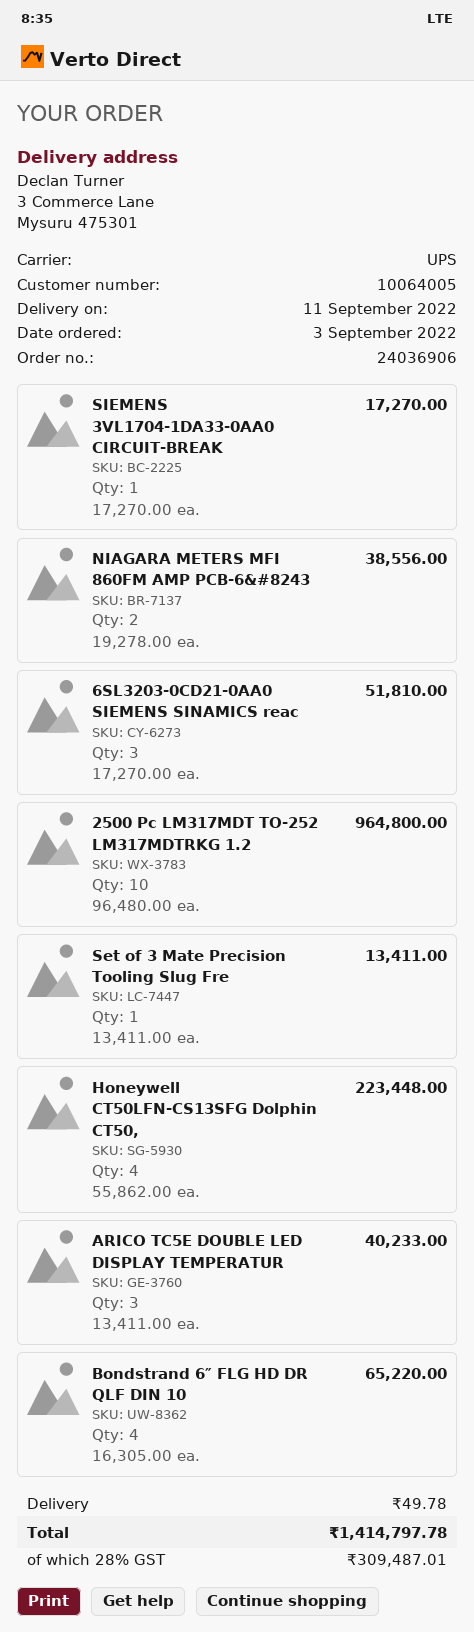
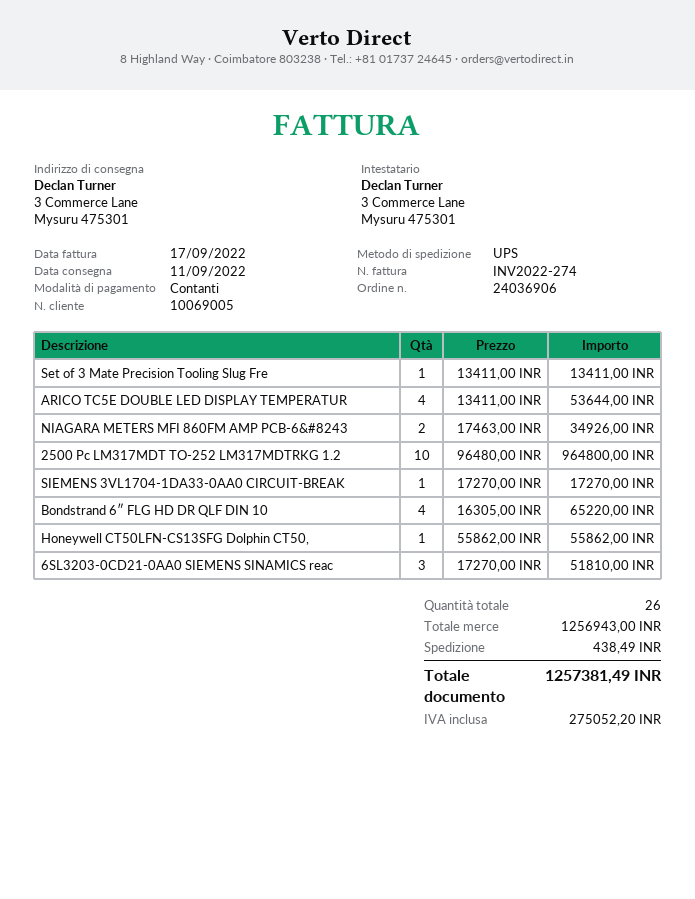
customer number: 10064005 -> 10069005
NIAGARA METERS MFI 860FM AMP PCB-6&#8243: 2 x 19278.00 = 38556.00 -> 2 x 17463.00 = 34926.00
Honeywell CT50LFN-CS13SFG Dolphin CT50,: 4 x 55862.00 = 223448.00 -> 1 x 55862.00 = 55862.00
ARICO TC5E DOUBLE LED DISPLAY TEMPERATUR: 3 x 13411.00 = 40233.00 -> 4 x 13411.00 = 53644.00
shipping: 49.78 -> 438.49
tax: 309487.01 -> 275052.20
total: 1414797.78 -> 1257381.49

